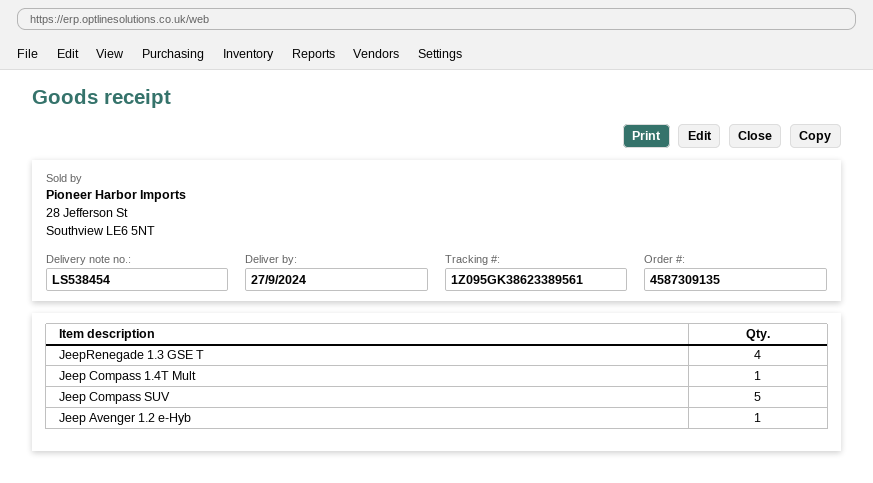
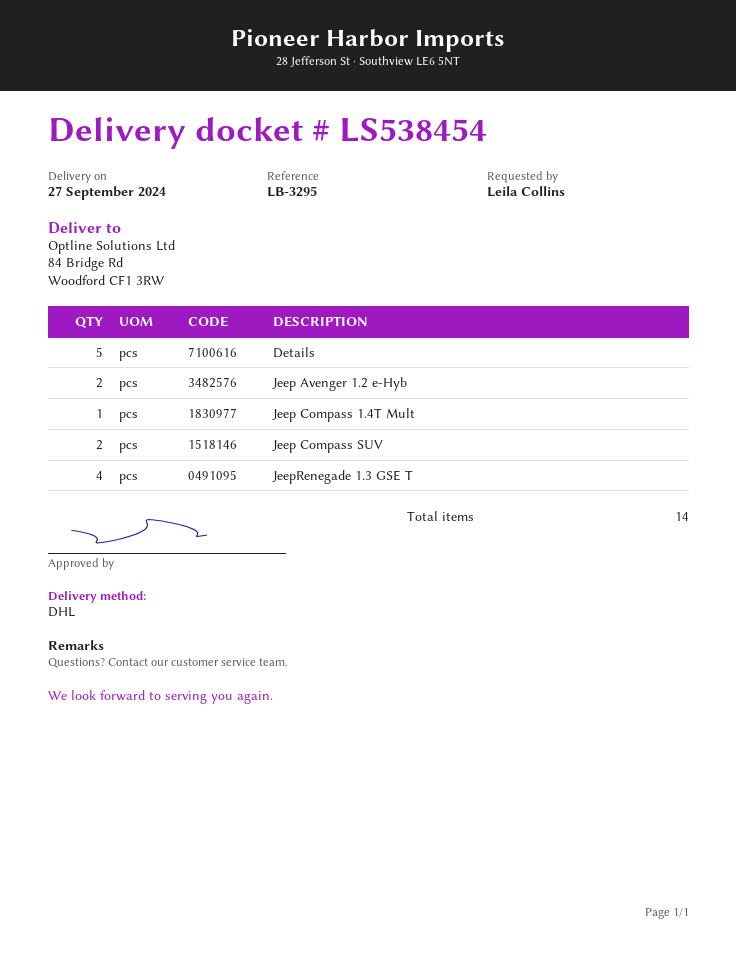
Jeep Compass SUV: 5 -> 2
Jeep Avenger 1.2 e-Hyb: 1 -> 2
Details: none -> 5

